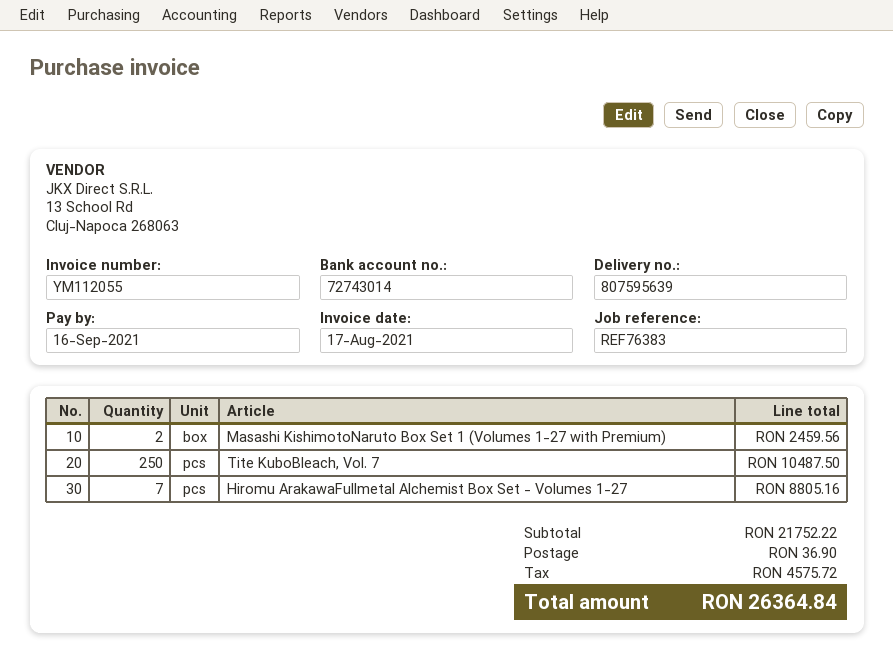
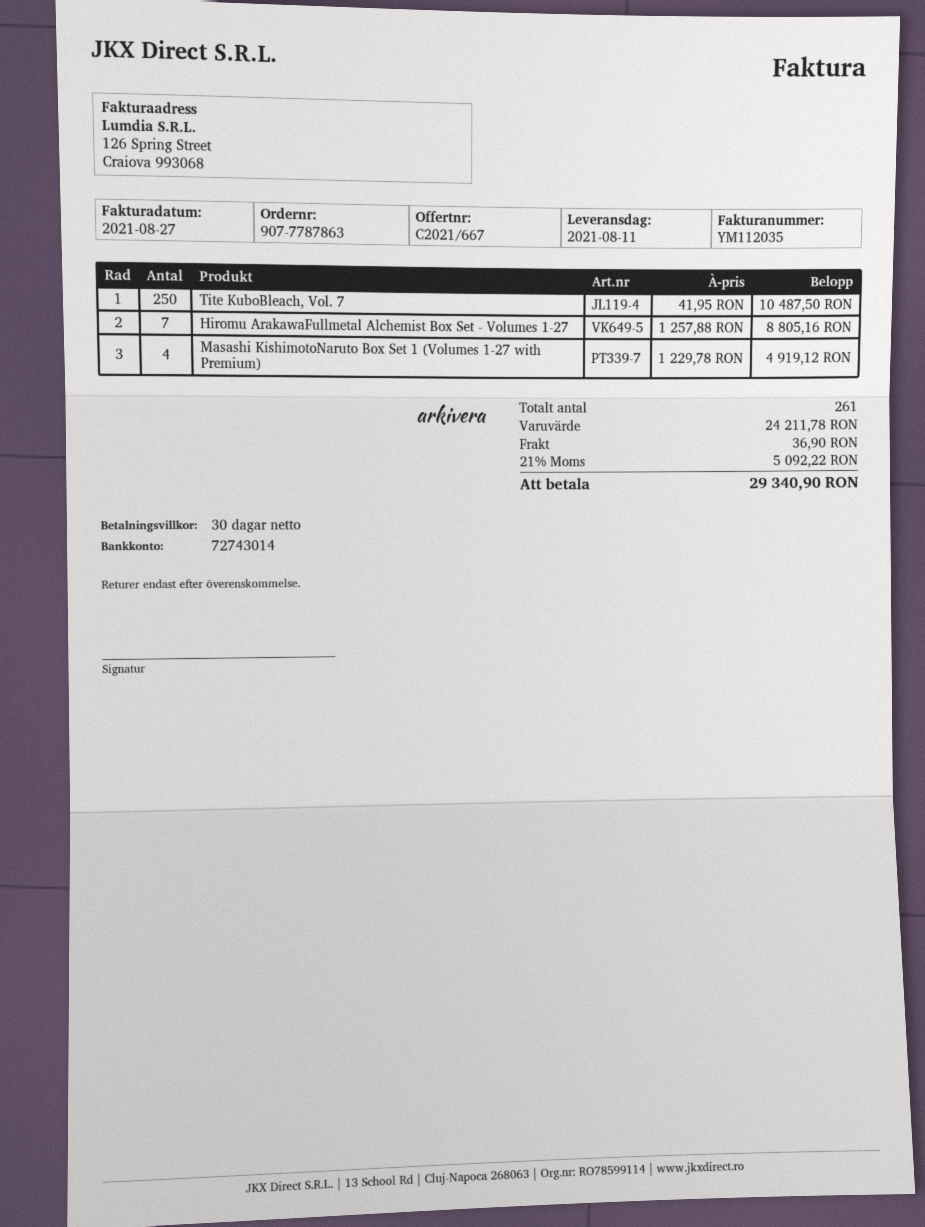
invoice number: YM112055 -> YM112035
invoice date: 2021-08-17 -> 2021-08-27
Masashi KishimotoNaruto Box Set 1 (Volumes 1-27 with Premium): 2 for 2459.56 -> 4 for 4919.12
subtotal: 21752.22 -> 24211.78
tax: 4575.72 -> 5092.22
total: 26364.84 -> 29340.90

